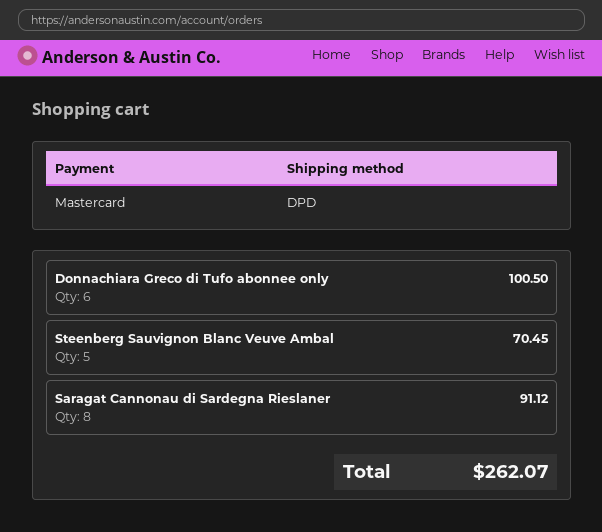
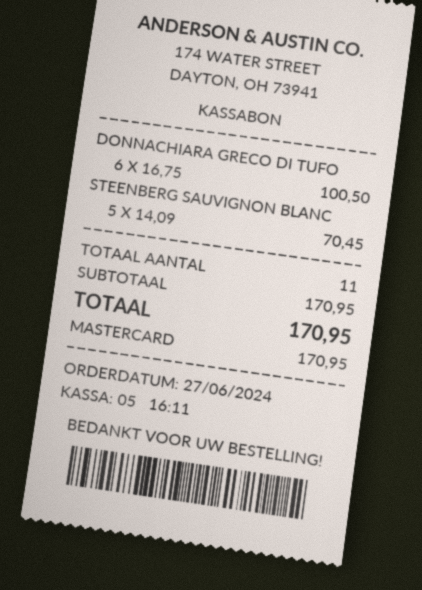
Saragat Cannonau di Sardegna Rieslaner: 8 for 91.12 -> none
total: 262.07 -> 170.95

